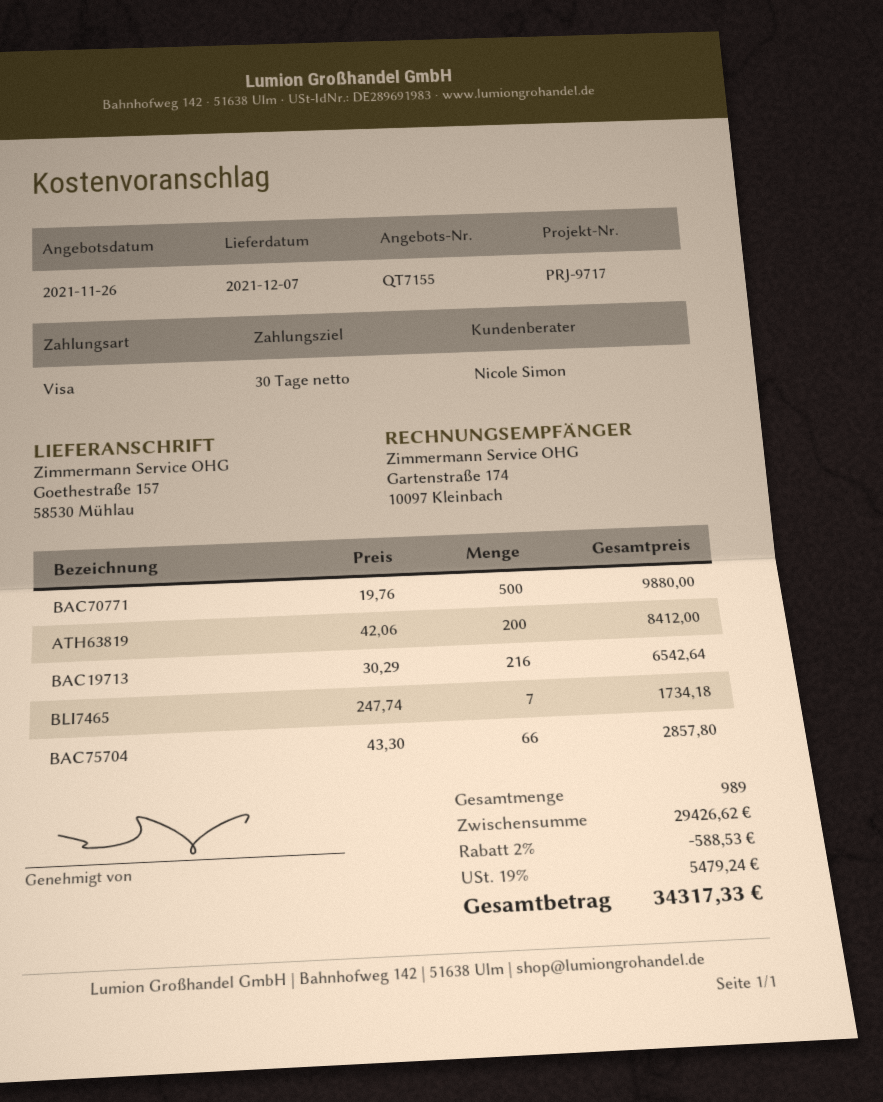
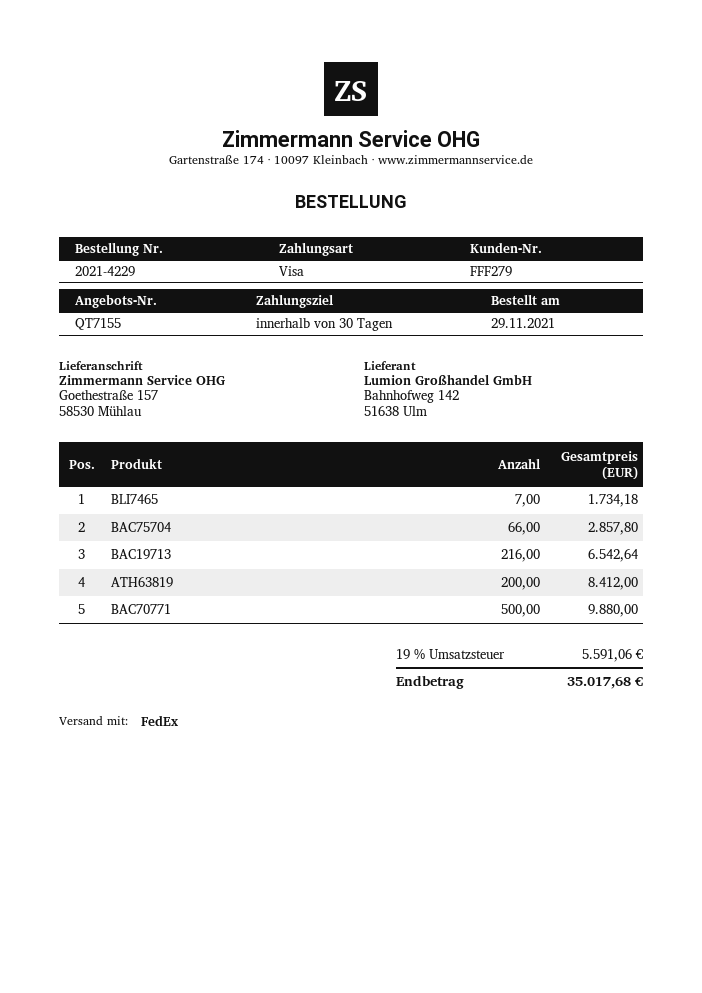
discount: 2% = 588.53 -> none
tax: 19% = 5479.24 -> 19% = 5591.06
total: 34317.33 -> 35017.68

